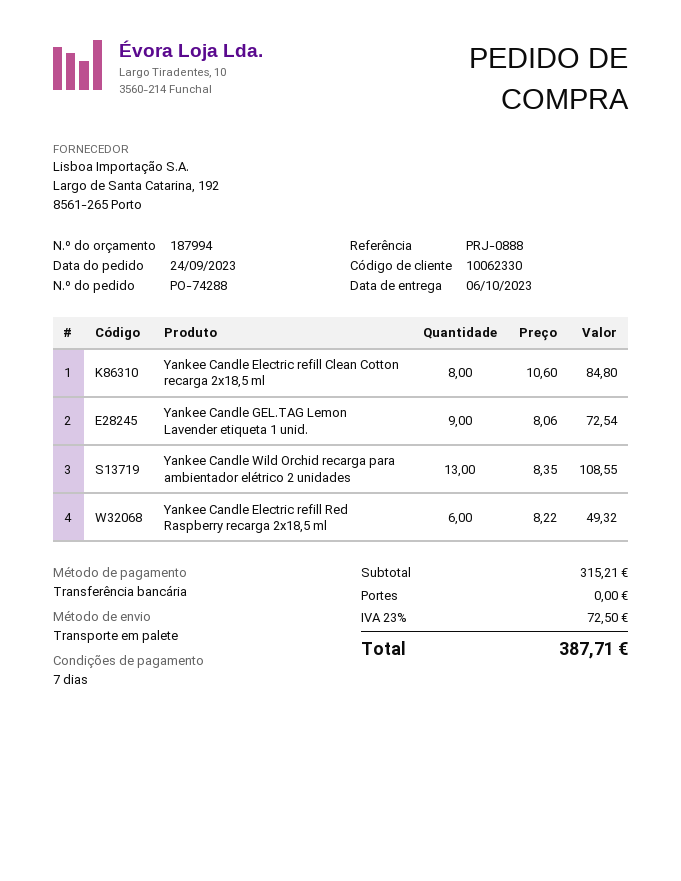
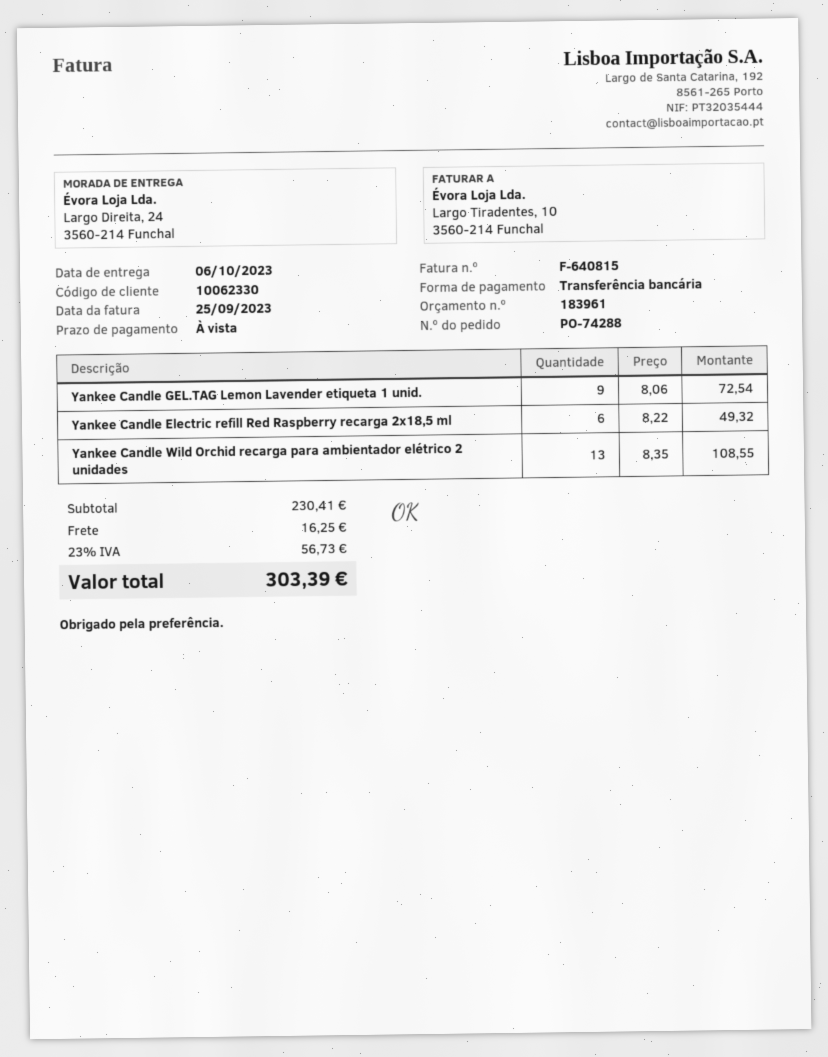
quote number: 187994 -> 183961
payment terms: 7 days -> on receipt
Yankee Candle Electric refill Clean Cotton recarga 2x18,5 ml: 8 x 10.60 = 84.80 -> none
subtotal: 315.21 -> 230.41
shipping: 0.00 -> 16.25
tax: 23% = 72.50 -> 23% = 56.73
total: 387.71 -> 303.39

